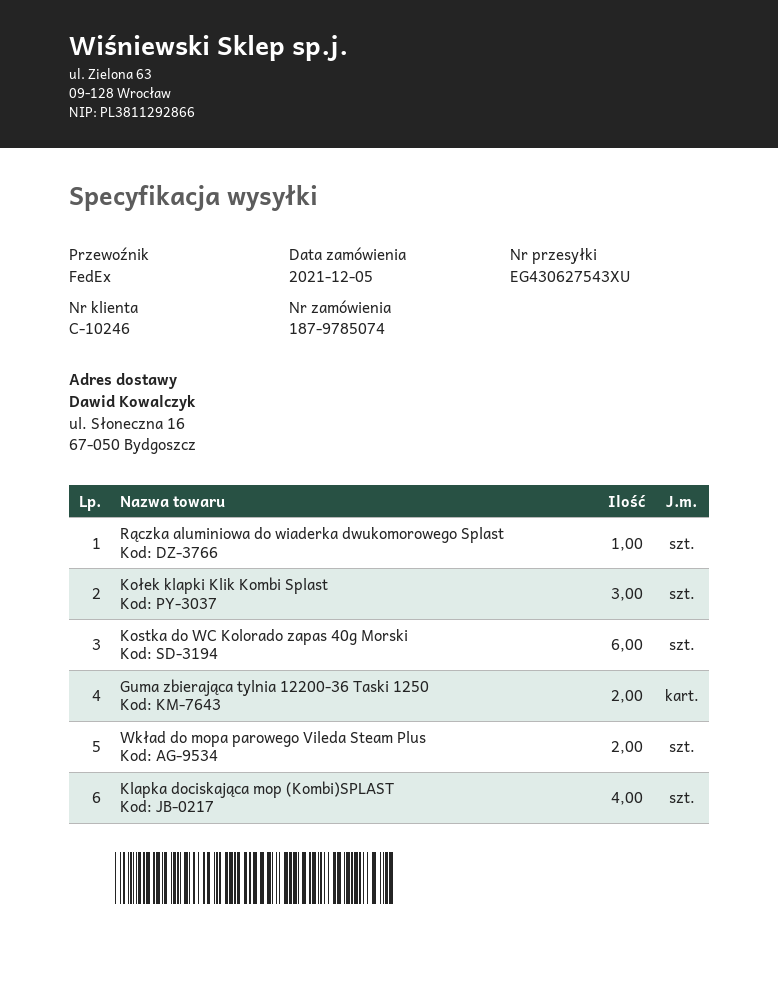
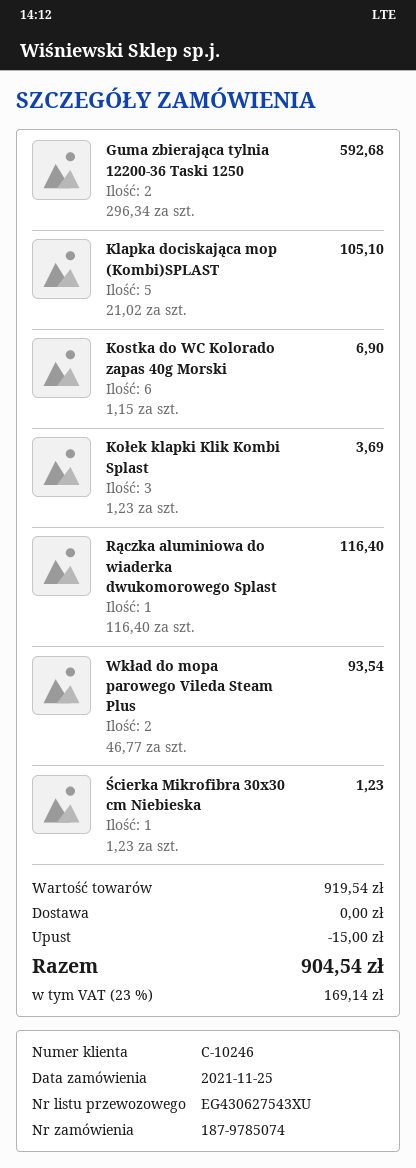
order date: 2021-12-05 -> 2021-11-25
Klapka dociskająca mop (Kombi)SPLAST: 4 -> 5
Ścierka Mikrofibra 30x30 cm Niebieska: none -> 1

